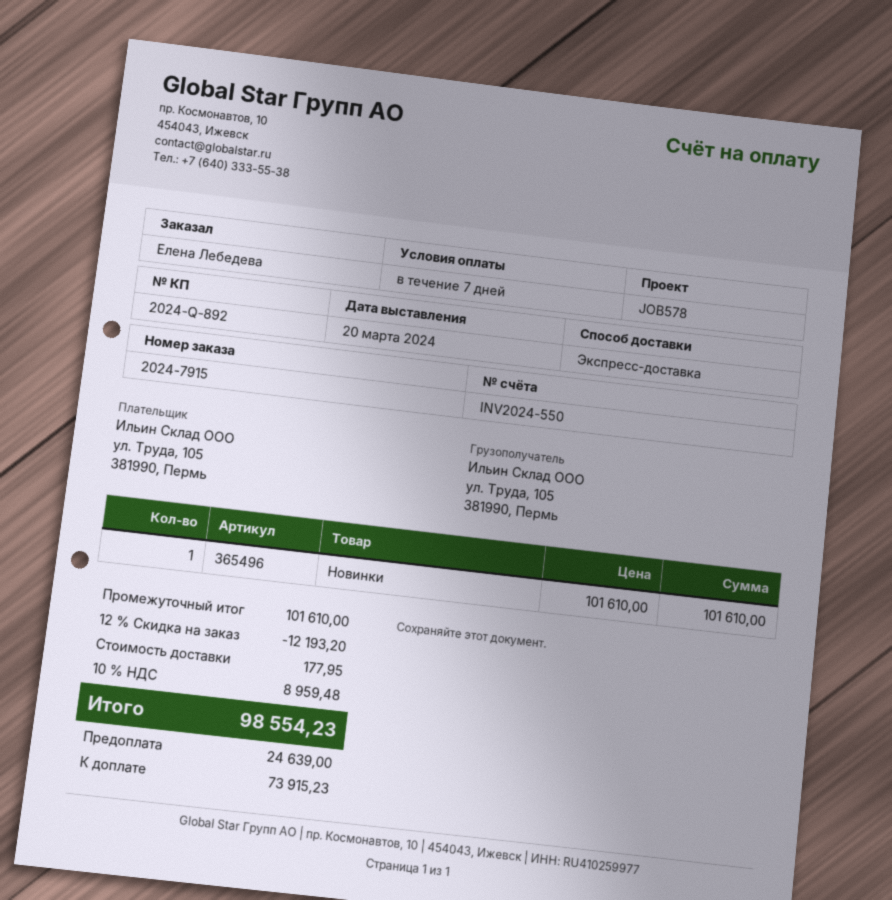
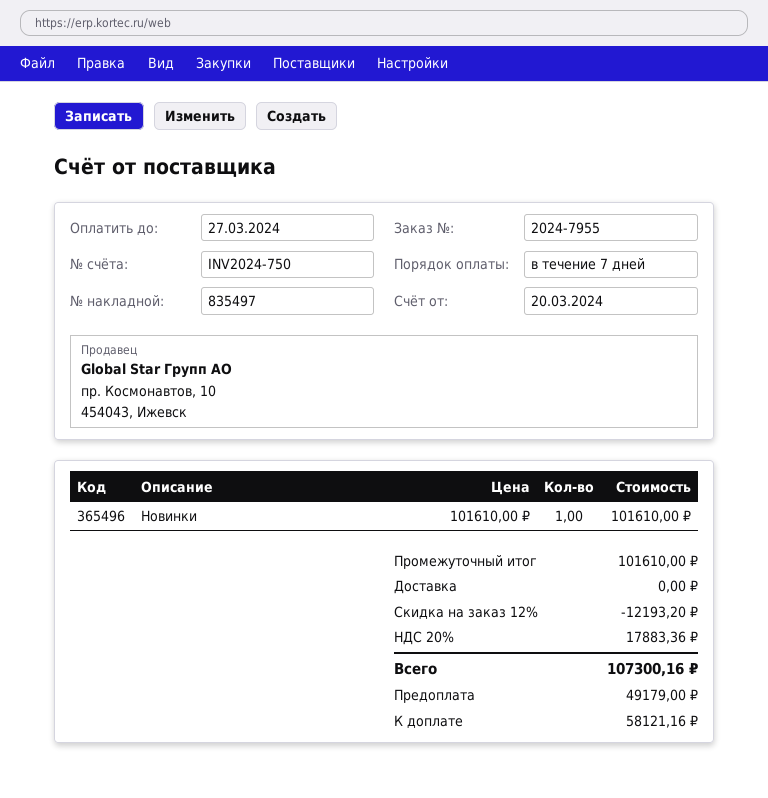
order number: 2024-7915 -> 2024-7955
invoice number: INV2024-550 -> INV2024-750
shipping: 177.95 -> 0.00
tax: 10% = 8959.48 -> 20% = 17883.36
total: 98554.23 -> 107300.16
deposit: 24639.00 -> 49179.00
balance: 73915.23 -> 58121.16

